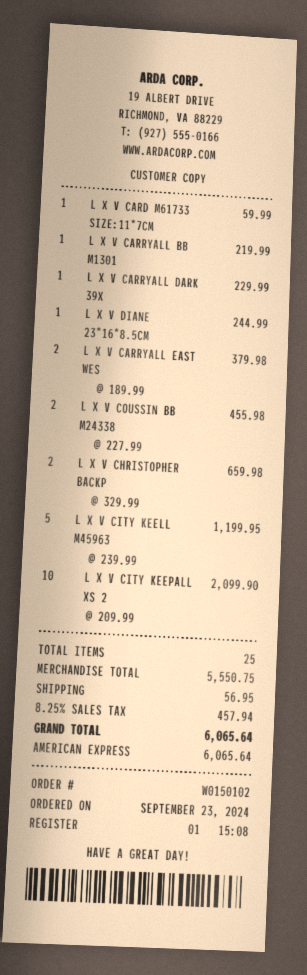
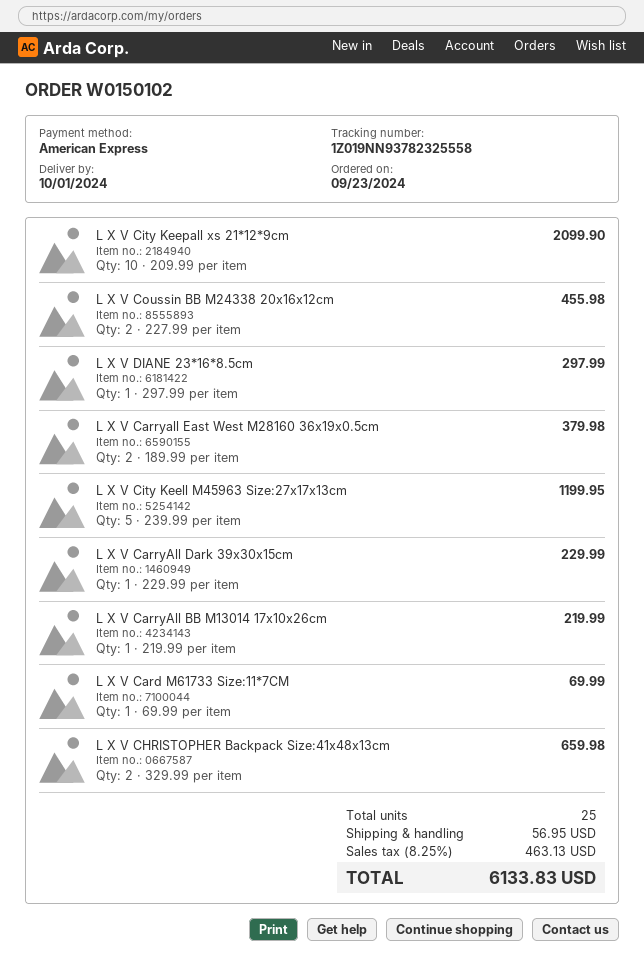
L X V CARD M61733 SIZE:11*7CM: 1 x 59.99 = 59.99 -> 1 x 69.99 = 69.99
L X V DIANE 23*16*8.5CM: 1 x 244.99 = 244.99 -> 1 x 297.99 = 297.99
tax: 8.25% = 457.94 -> 8.25% = 463.13
total: 6065.64 -> 6133.83

